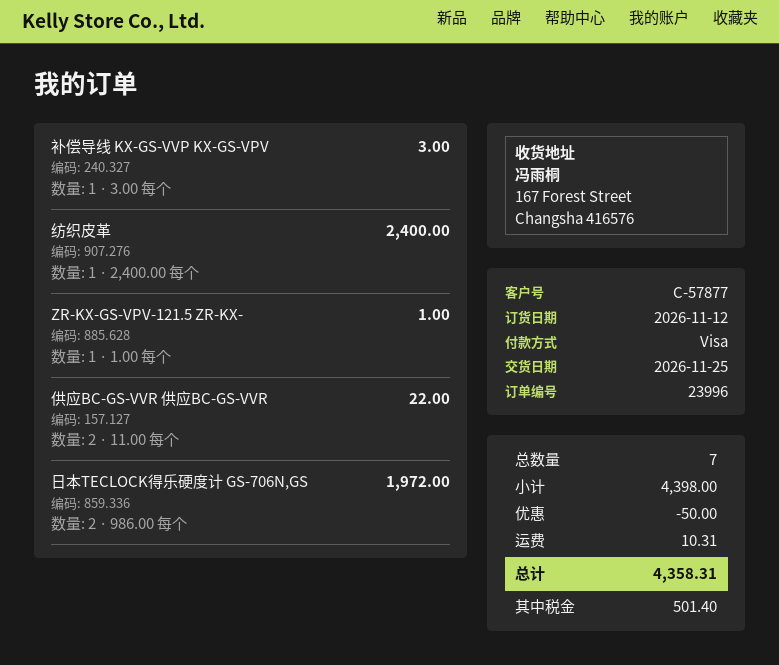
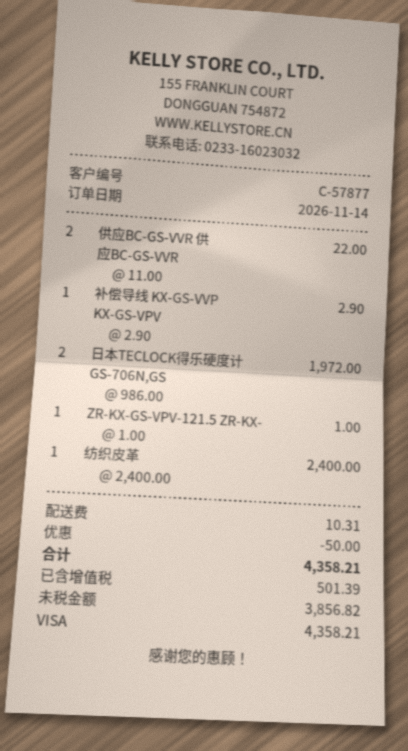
order date: 2026-11-12 -> 2026-11-14
补偿导线 KX-GS-VVP KX-GS-VPV: 1 x 3.00 = 3.00 -> 1 x 2.90 = 2.90
tax: 501.40 -> 501.39
total: 4358.31 -> 4358.21

